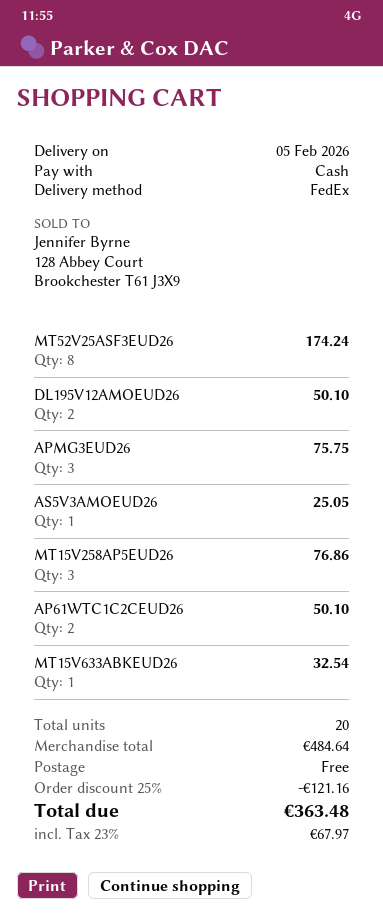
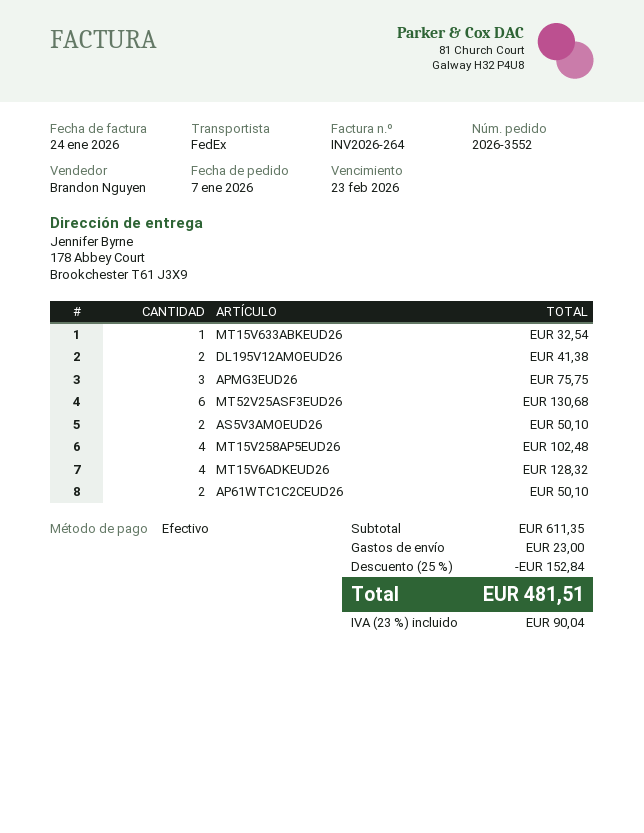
MT52V25ASF3EUD26: 8 for 174.24 -> 6 for 130.68
DL195V12AMOEUD26: 2 for 50.10 -> 2 for 41.38
AS5V3AMOEUD26: 1 for 25.05 -> 2 for 50.10
MT15V258AP5EUD26: 3 for 76.86 -> 4 for 102.48
MT15V6ADKEUD26: none -> 4 for 128.32
subtotal: 484.64 -> 611.35
discount: 25% = 121.16 -> 25% = 152.84
shipping: 0.00 -> 23.00
tax: 23% = 67.97 -> 23% = 90.04
total: 363.48 -> 481.51

